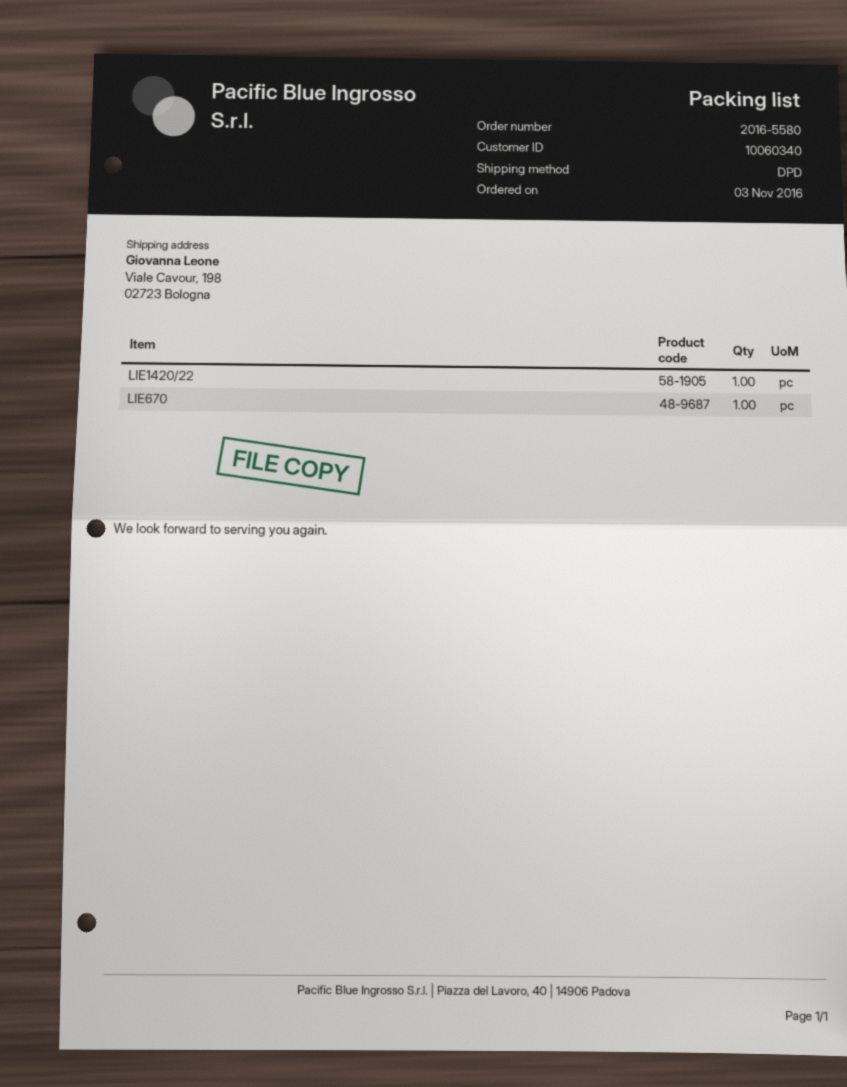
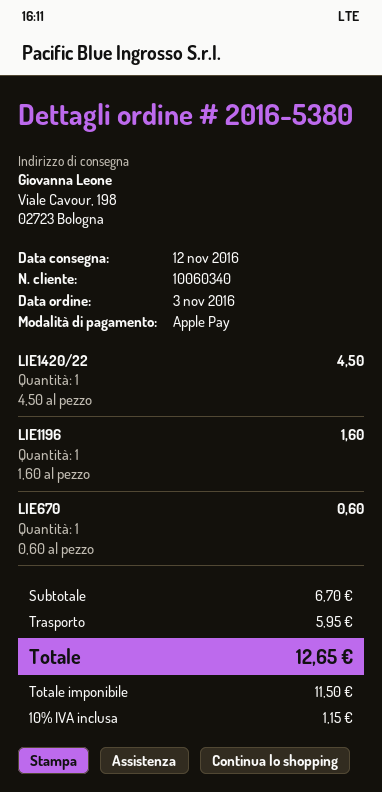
order number: 2016-5580 -> 2016-5380
LIE1196: none -> 1

